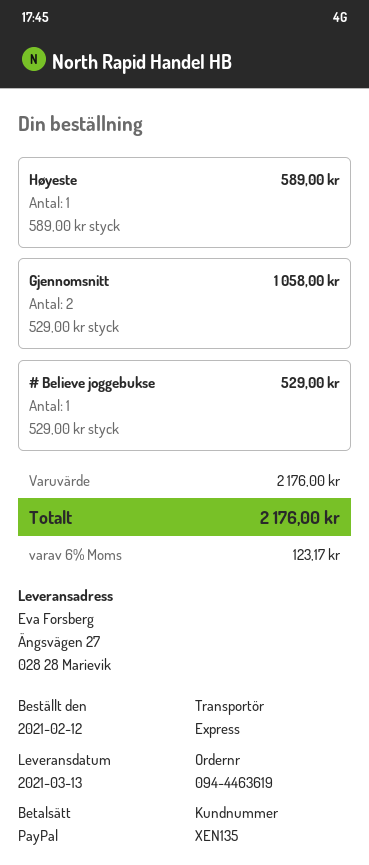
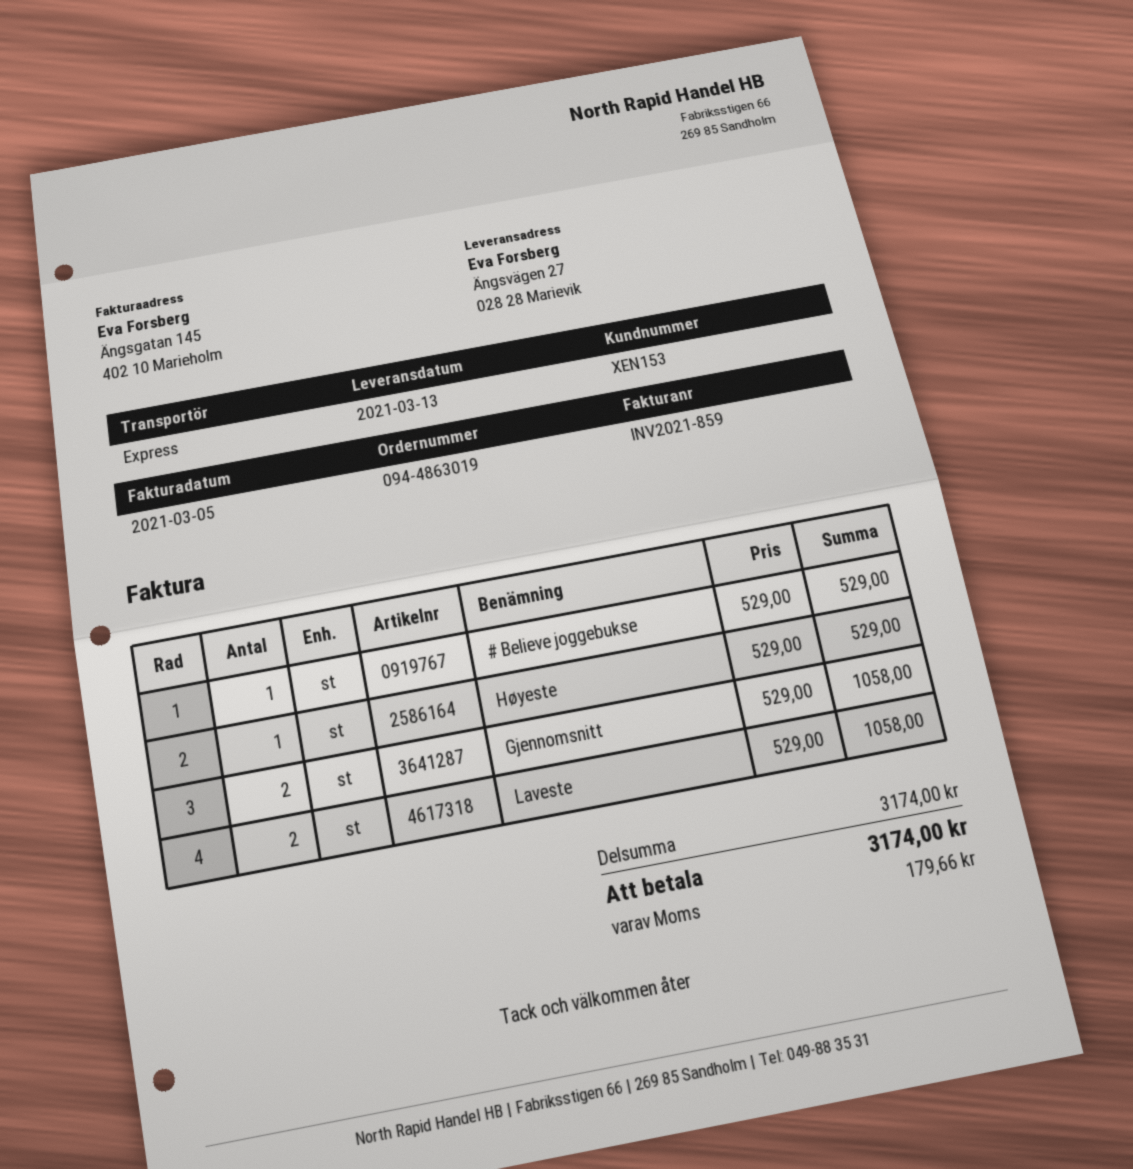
order number: 094-4463619 -> 094-4863019
customer number: XEN135 -> XEN153
Høyeste: 1 x 589.00 = 589.00 -> 1 x 529.00 = 529.00
Laveste: none -> 2 x 529.00 = 1058.00
subtotal: 2176.00 -> 3174.00
tax: 123.17 -> 179.66
total: 2176.00 -> 3174.00

